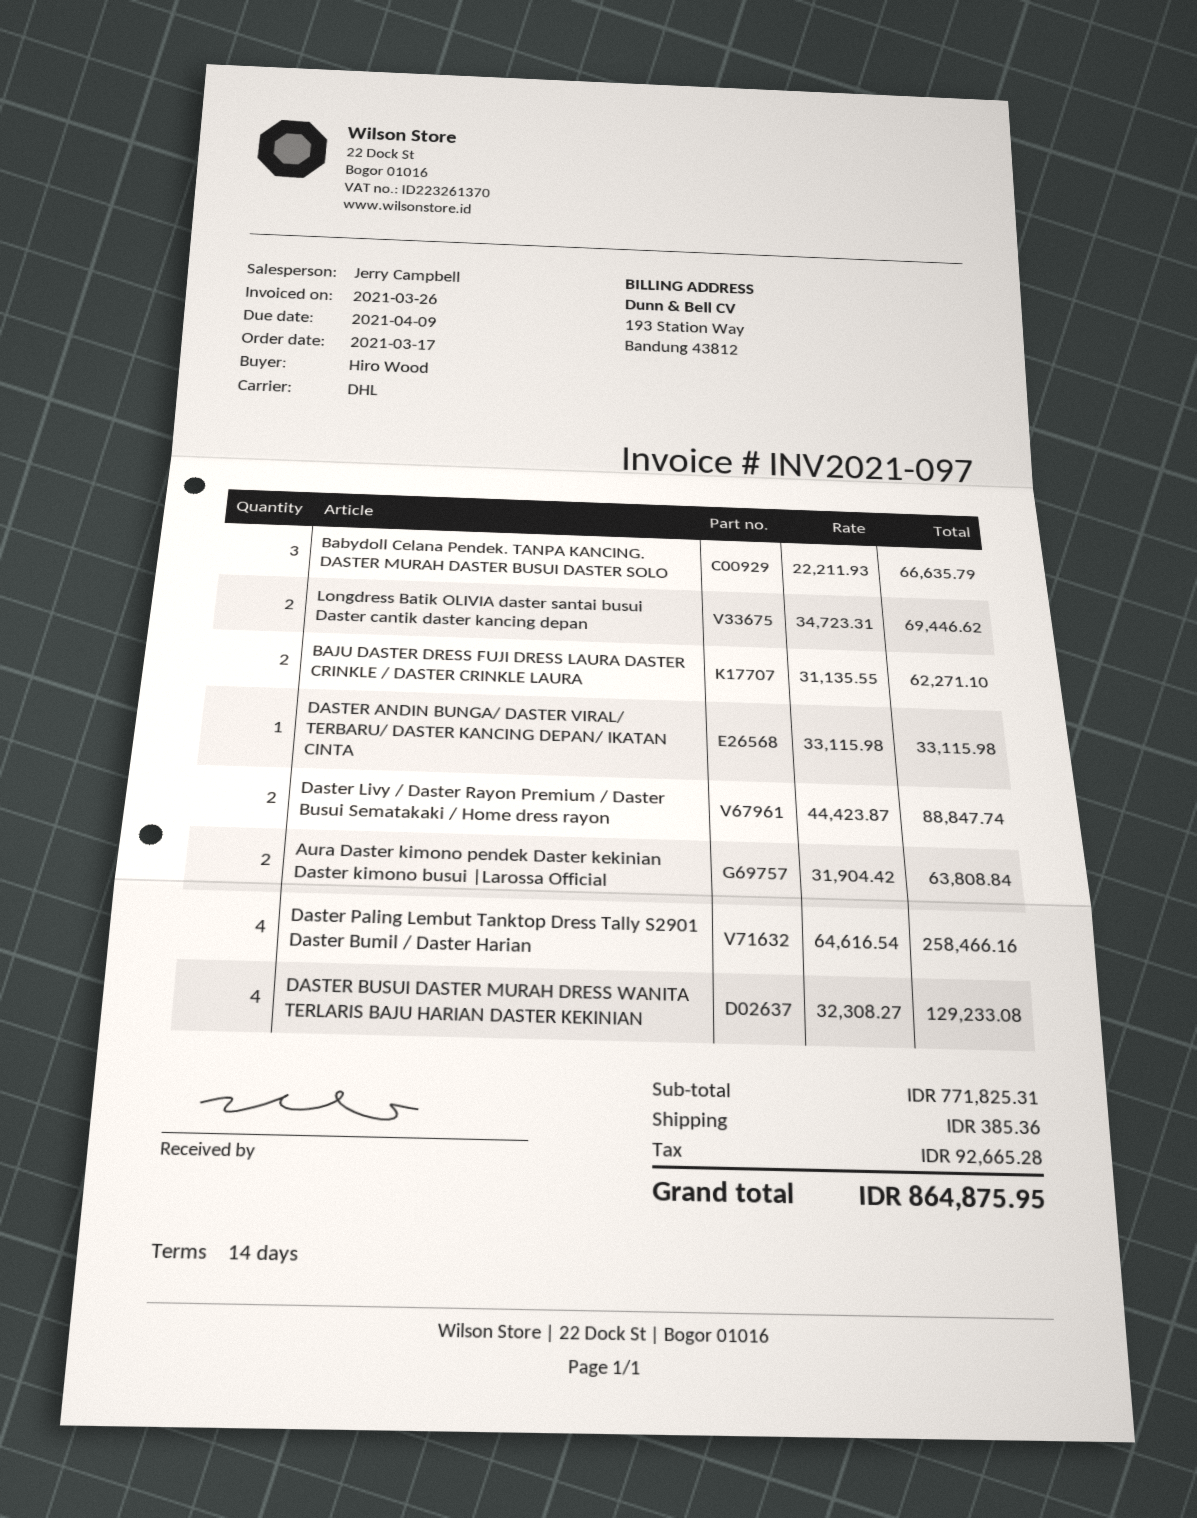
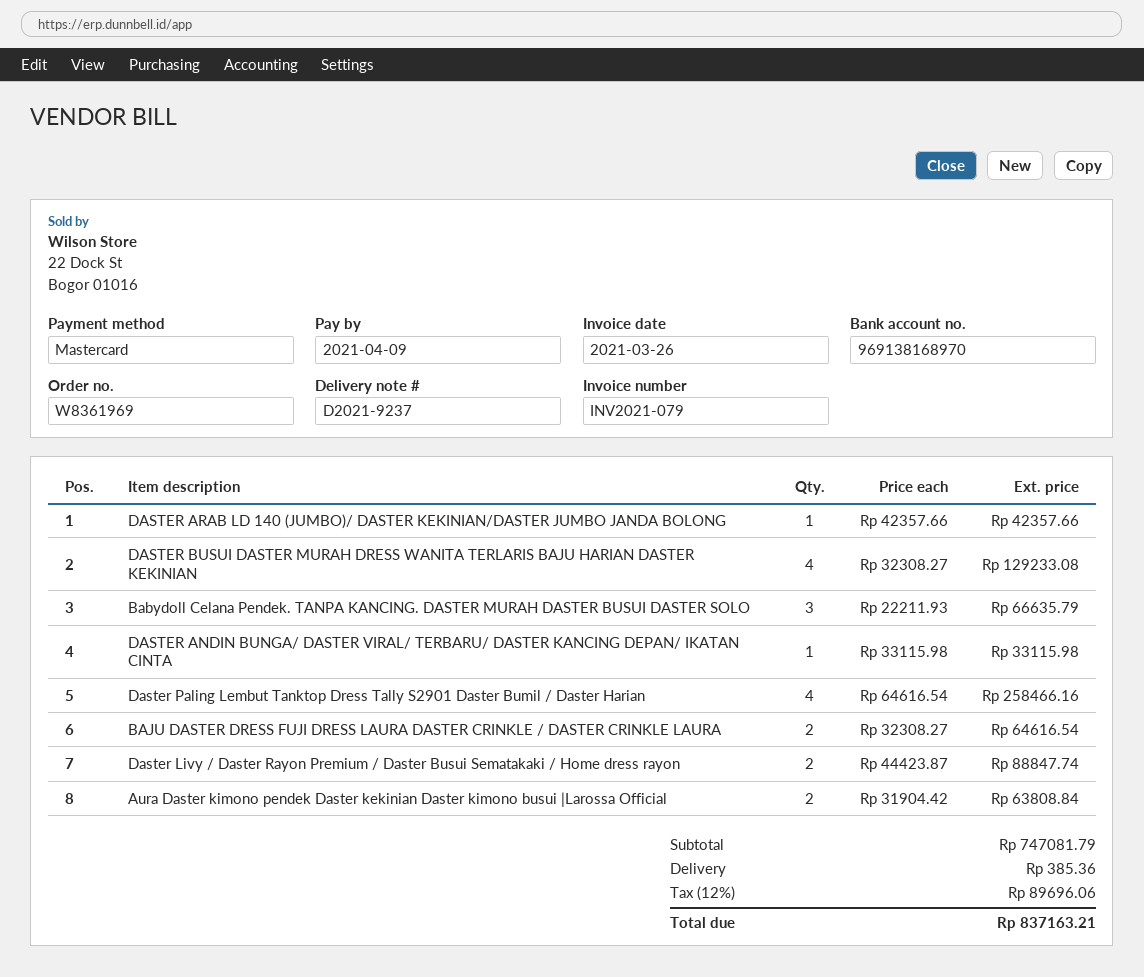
invoice number: INV2021-097 -> INV2021-079
Longdress Batik OLIVIA daster santai busui Daster cantik daster kancing depan: 2 x 34723.31 = 69446.62 -> none
BAJU DASTER DRESS FUJI DRESS LAURA DASTER CRINKLE / DASTER CRINKLE LAURA: 2 x 31135.55 = 62271.10 -> 2 x 32308.27 = 64616.54
DASTER ARAB LD 140 (JUMBO)/ DASTER KEKINIAN/DASTER JUMBO JANDA BOLONG: none -> 1 x 42357.66 = 42357.66
subtotal: 771825.31 -> 747081.79
tax: 92665.28 -> 89696.06
total: 864875.95 -> 837163.21

